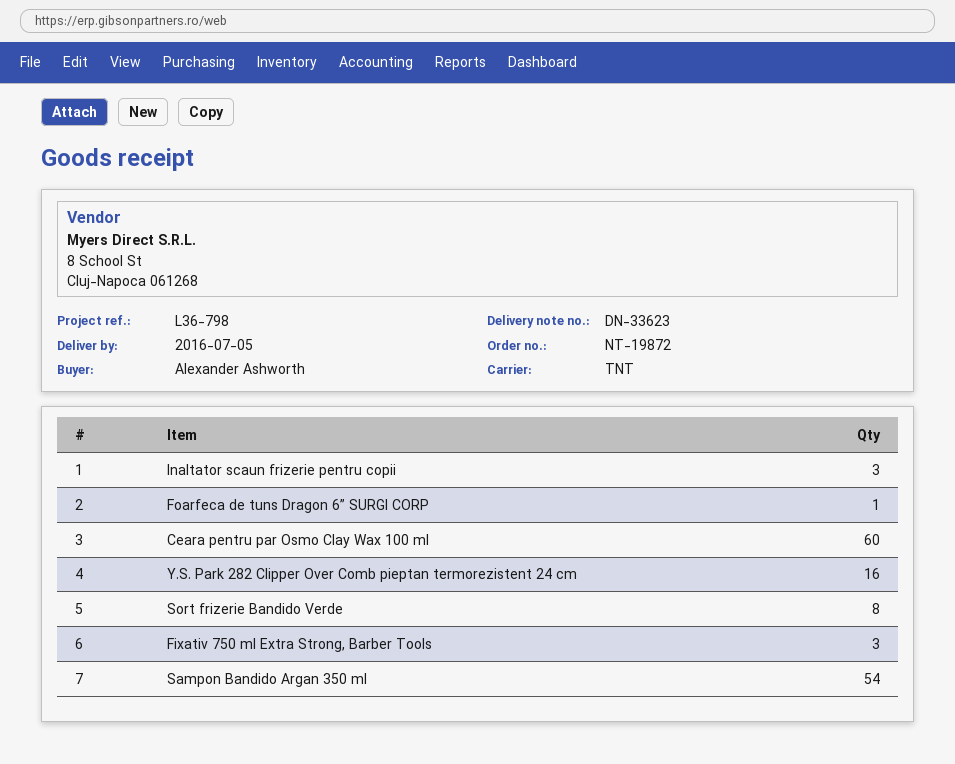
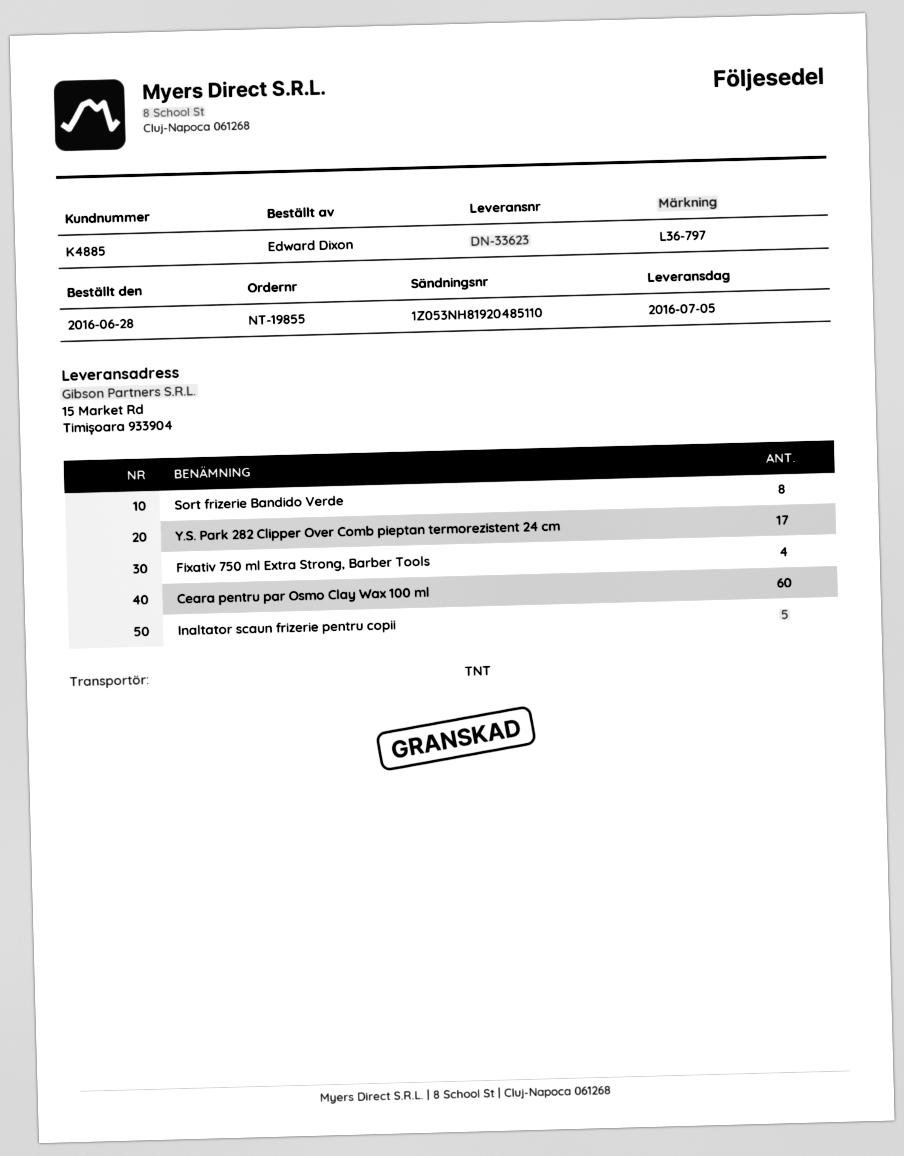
order number: NT-19872 -> NT-19855
reference: L36-798 -> L36-797
ordered by: Alexander Ashworth -> Edward Dixon
Inaltator scaun frizerie pentru copii: 3 -> 5
Foarfeca de tuns Dragon 6” SURGI CORP: 1 -> none
Y.S. Park 282 Clipper Over Comb pieptan termorezistent 24 cm: 16 -> 17
Fixativ 750 ml Extra Strong, Barber Tools: 3 -> 4
Sampon Bandido Argan 350 ml: 54 -> none

